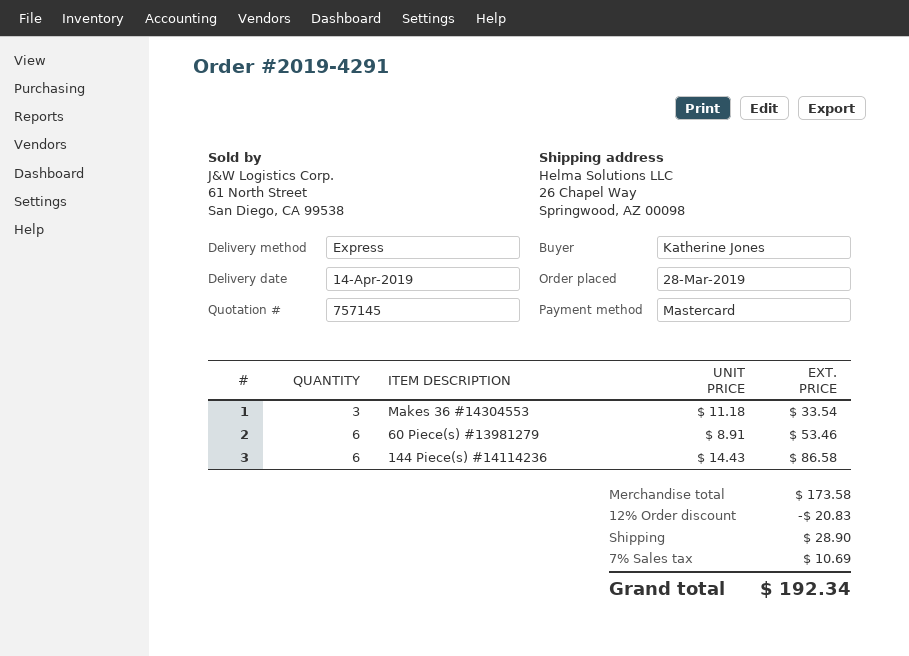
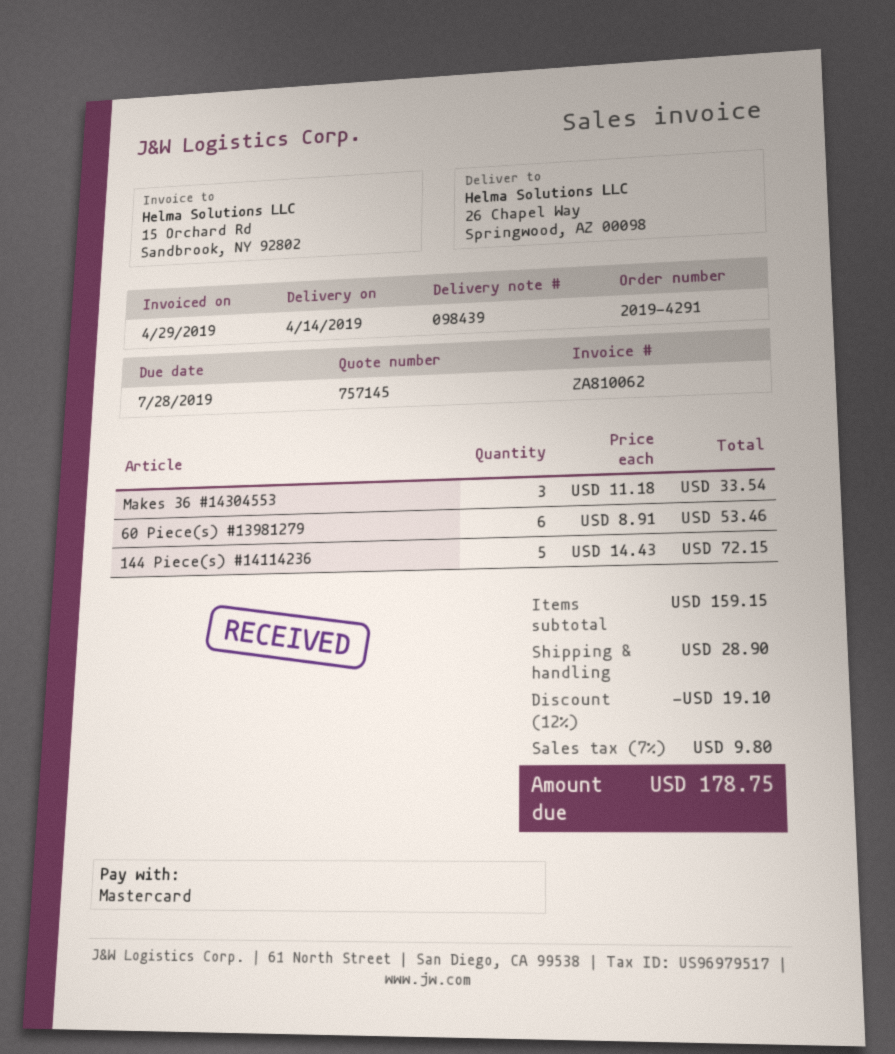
144 Piece(s) #14114236: 6 x 14.43 = 86.58 -> 5 x 14.43 = 72.15
subtotal: 173.58 -> 159.15
discount: 12% = 20.83 -> 12% = 19.10
tax: 7% = 10.69 -> 7% = 9.80
total: 192.34 -> 178.75

